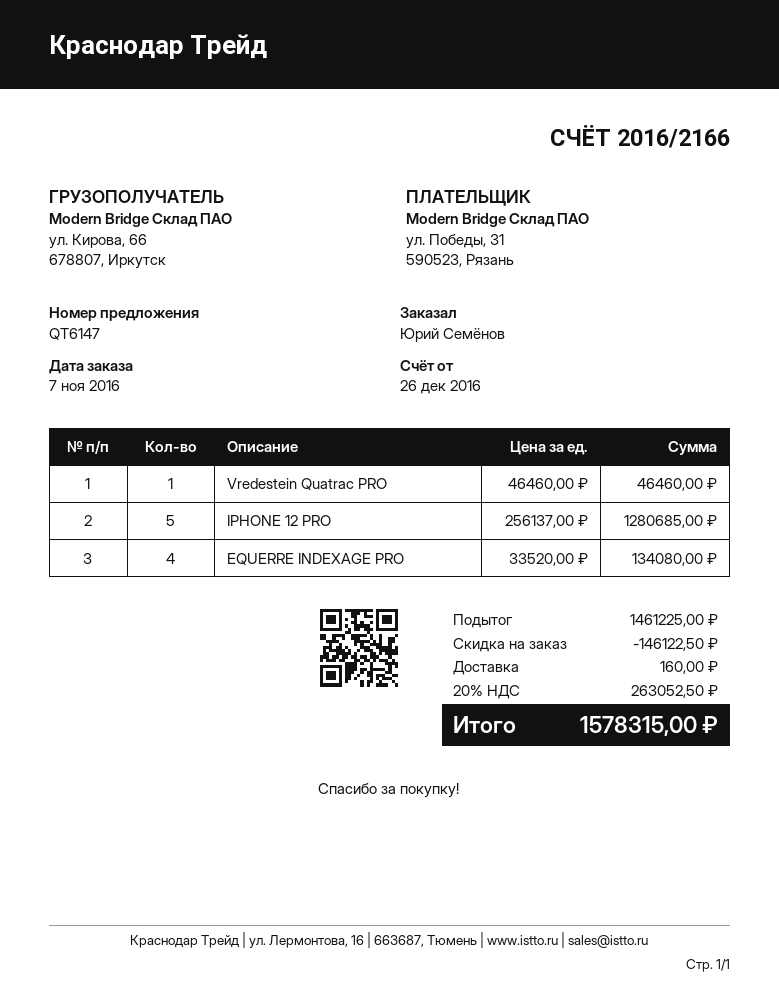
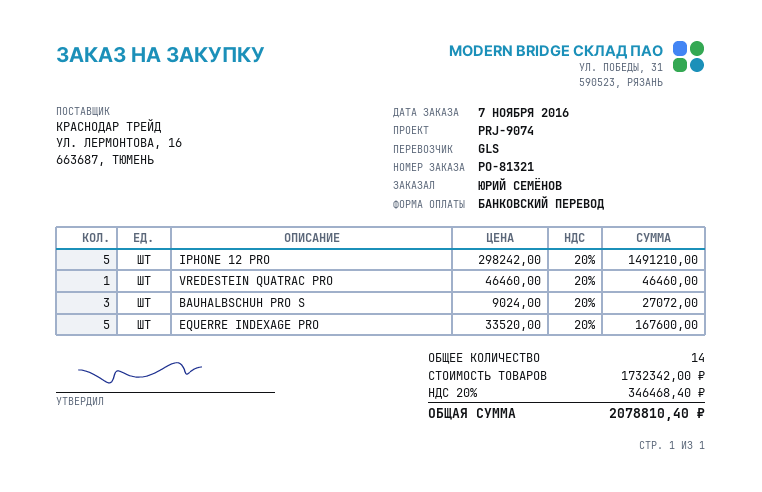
IPHONE 12 PRO: 5 x 256137.00 = 1280685.00 -> 5 x 298242.00 = 1491210.00
EQUERRE INDEXAGE PRO: 4 x 33520.00 = 134080.00 -> 5 x 33520.00 = 167600.00
BAUHALBSCHUH PRO S: none -> 3 x 9024.00 = 27072.00
subtotal: 1461225.00 -> 1732342.00
discount: 146122.50 -> none
shipping: 160.00 -> none
tax: 20% = 263052.50 -> 20% = 346468.40
total: 1578315.00 -> 2078810.40

